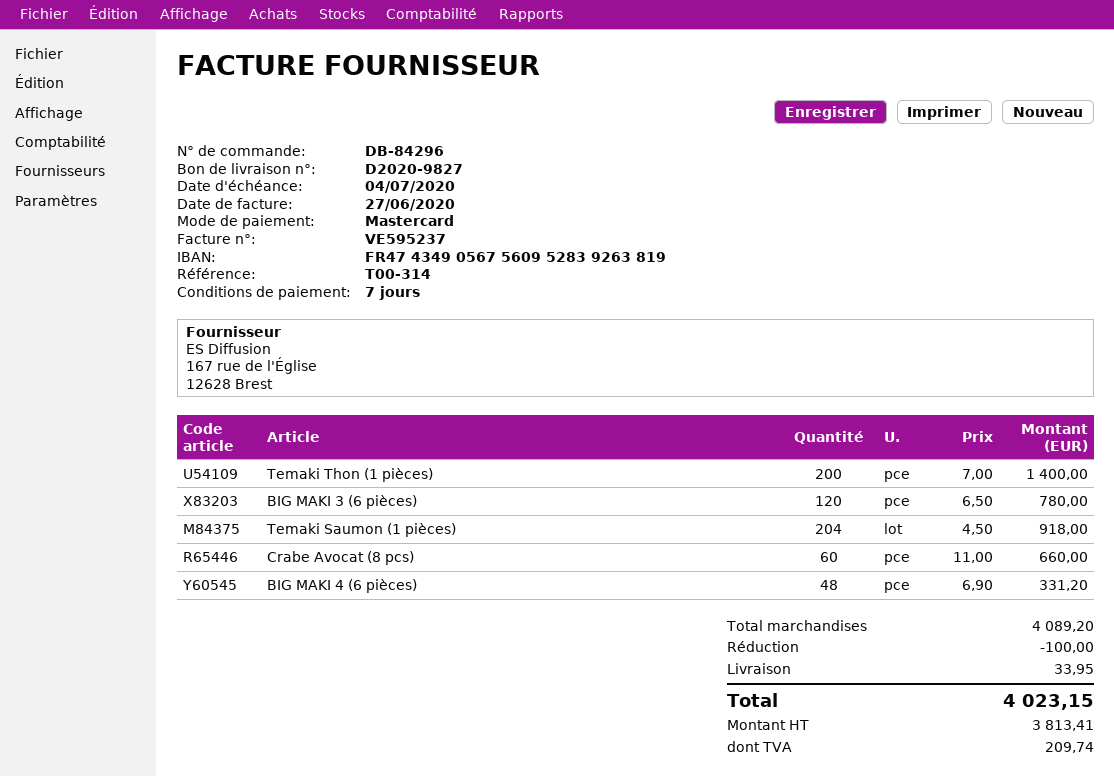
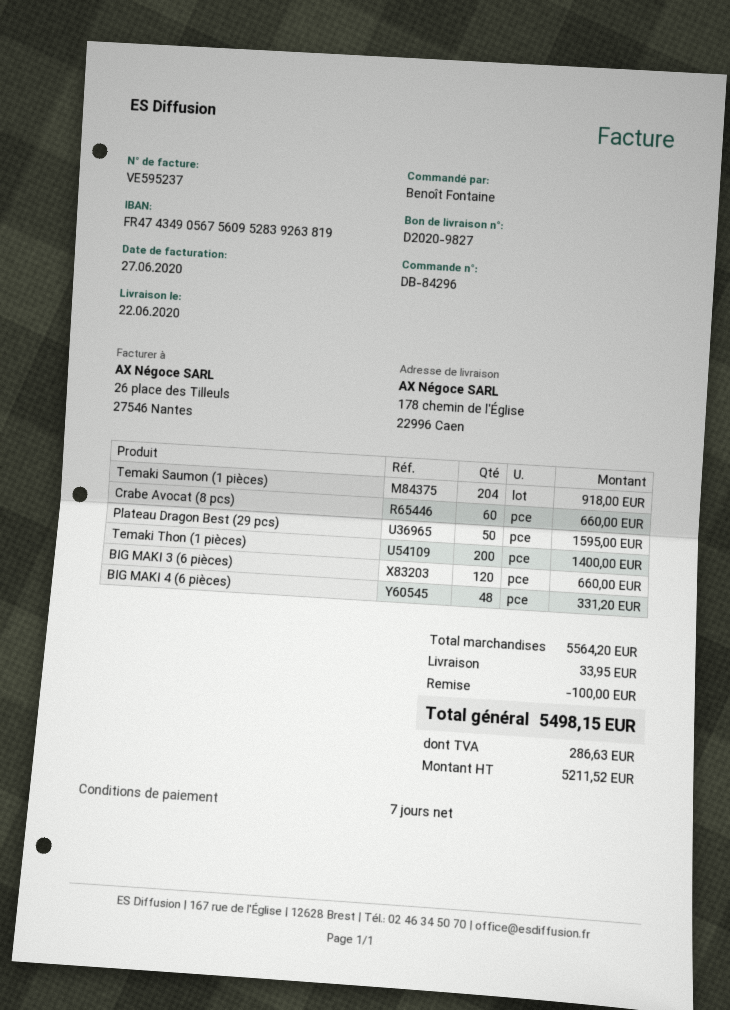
BIG MAKI 3 (6 pièces): 120 for 780.00 -> 120 for 660.00
Plateau Dragon Best (29 pcs): none -> 50 for 1595.00
subtotal: 4089.20 -> 5564.20
net: 3813.41 -> 5211.52
tax: 209.74 -> 286.63
total: 4023.15 -> 5498.15

